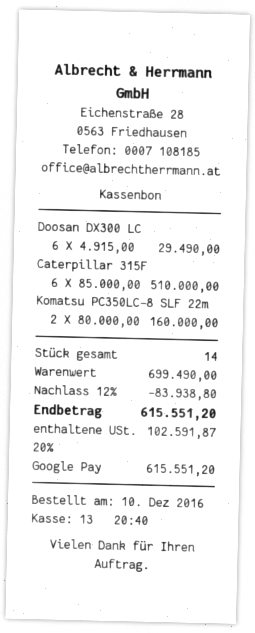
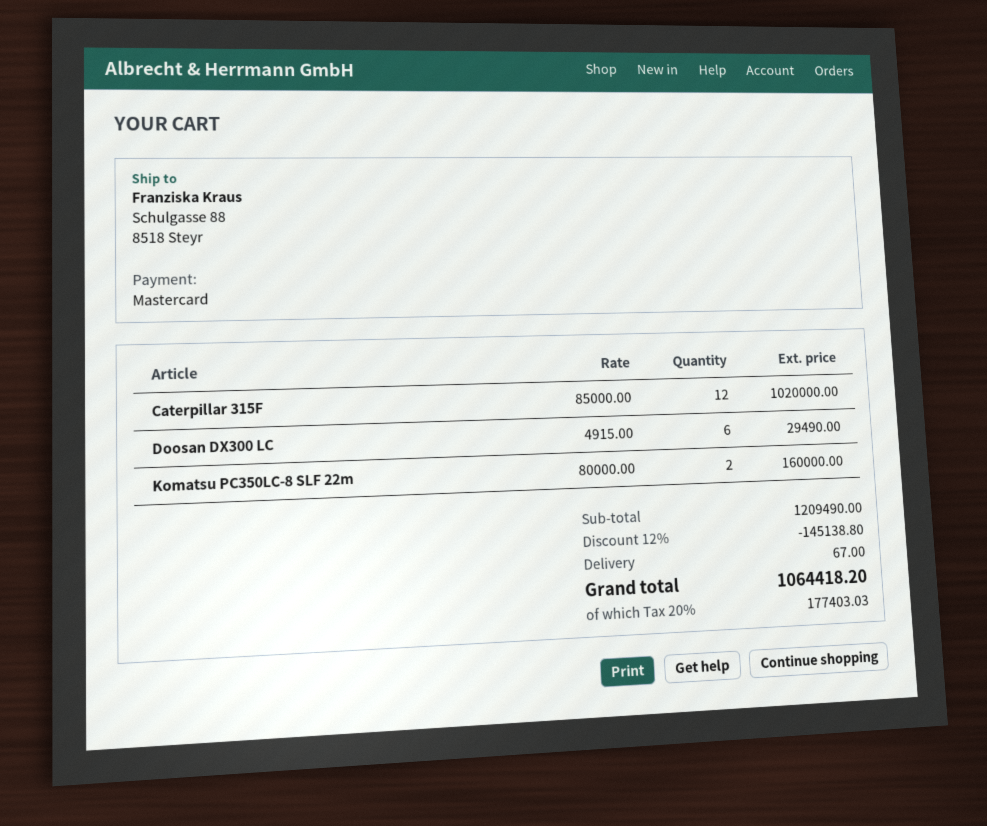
payment method: Google Pay -> Mastercard
Caterpillar 315F: 6 x 85000.00 = 510000.00 -> 12 x 85000.00 = 1020000.00
subtotal: 699490.00 -> 1209490.00
discount: 12% = 83938.80 -> 12% = 145138.80
shipping: none -> 67.00
tax: 20% = 102591.87 -> 20% = 177403.03
total: 615551.20 -> 1064418.20

